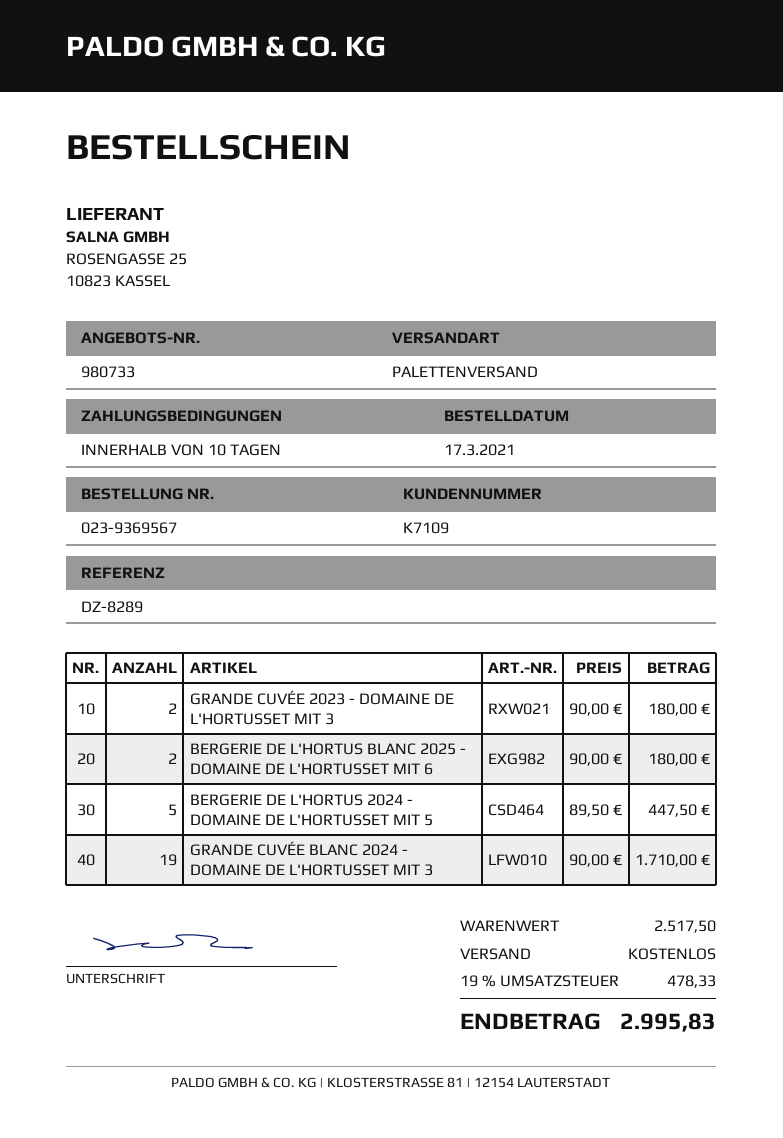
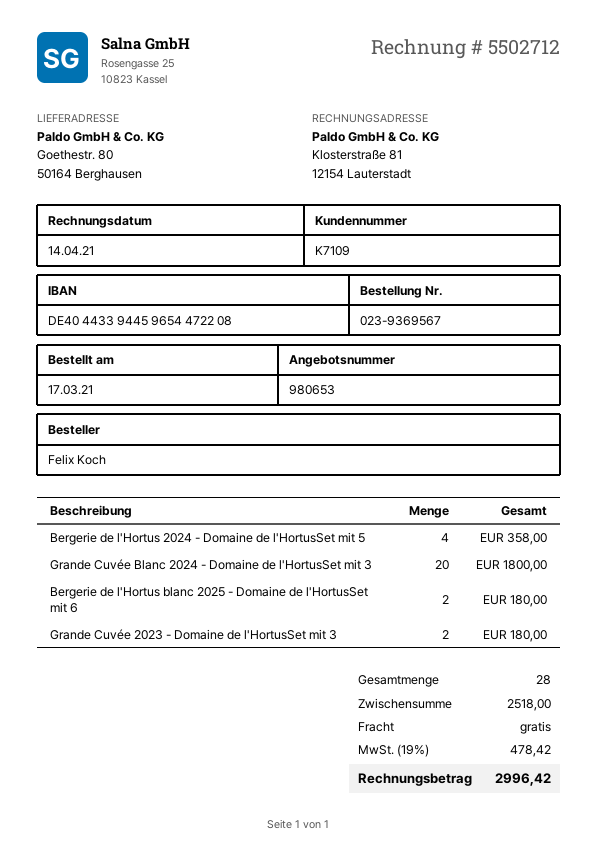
quote number: 980733 -> 980653
BERGERIE DE L'HORTUS 2024 - DOMAINE DE L'HORTUSSET MIT 5: 5 for 447.50 -> 4 for 358.00
GRANDE CUVÉE BLANC 2024 - DOMAINE DE L'HORTUSSET MIT 3: 19 for 1710.00 -> 20 for 1800.00
subtotal: 2517.50 -> 2518.00
tax: 19% = 478.33 -> 19% = 478.42
total: 2995.83 -> 2996.42

